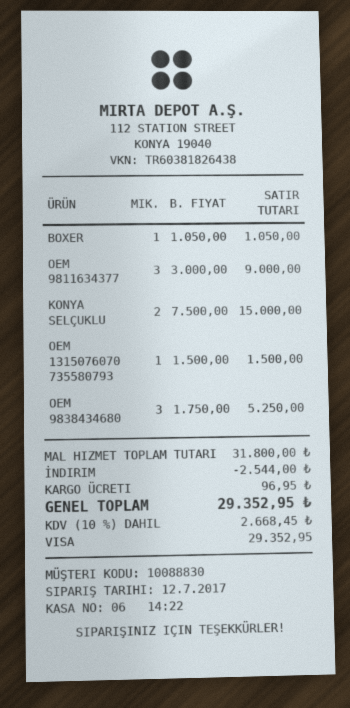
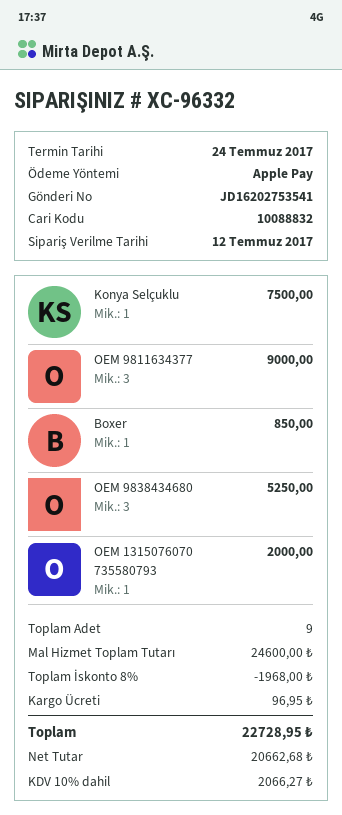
customer number: 10088830 -> 10088832
payment method: Visa -> Apple Pay
BOXER: 1 for 1050.00 -> 1 for 850.00
KONYA SELÇUKLU: 2 for 15000.00 -> 1 for 7500.00
OEM 1315076070 735580793: 1 for 1500.00 -> 1 for 2000.00
subtotal: 31800.00 -> 24600.00
discount: 2544.00 -> 1968.00
tax: 10% = 2668.45 -> 10% = 2066.27
total: 29352.95 -> 22728.95

